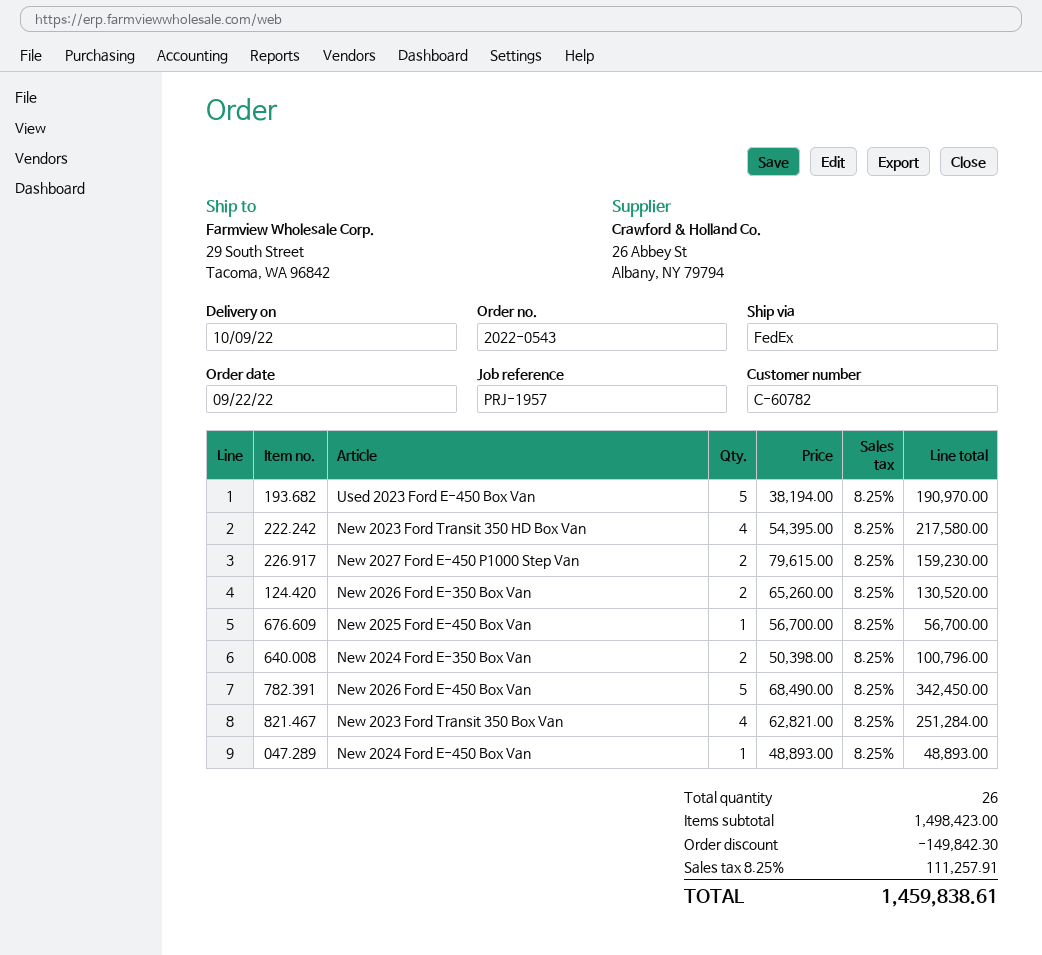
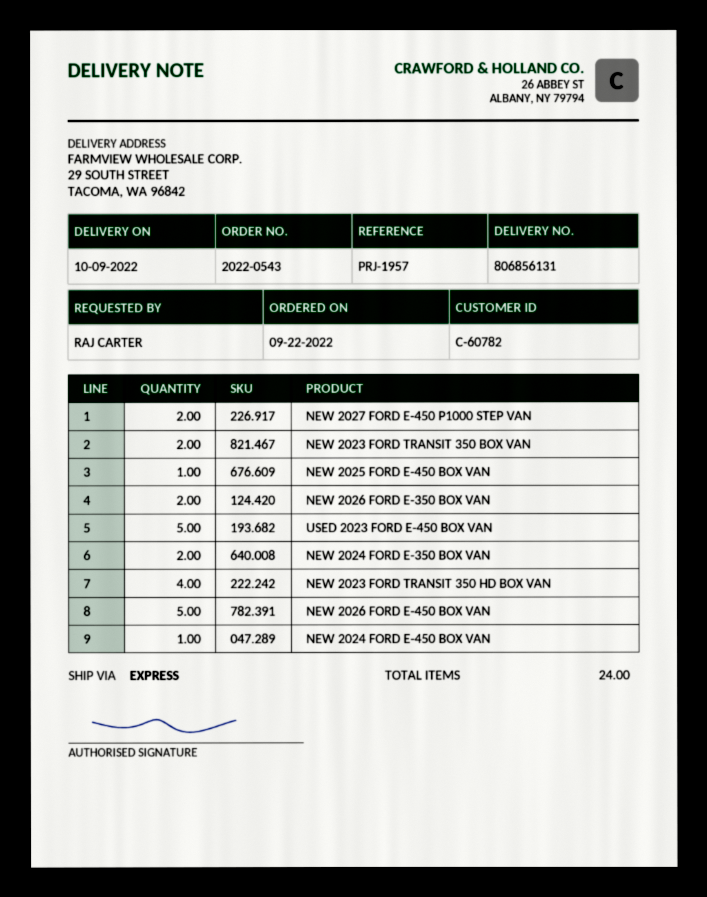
shipping method: FedEx -> express
New 2023 Ford Transit 350 Box Van: 4 -> 2
total quantity: 26 -> 24

